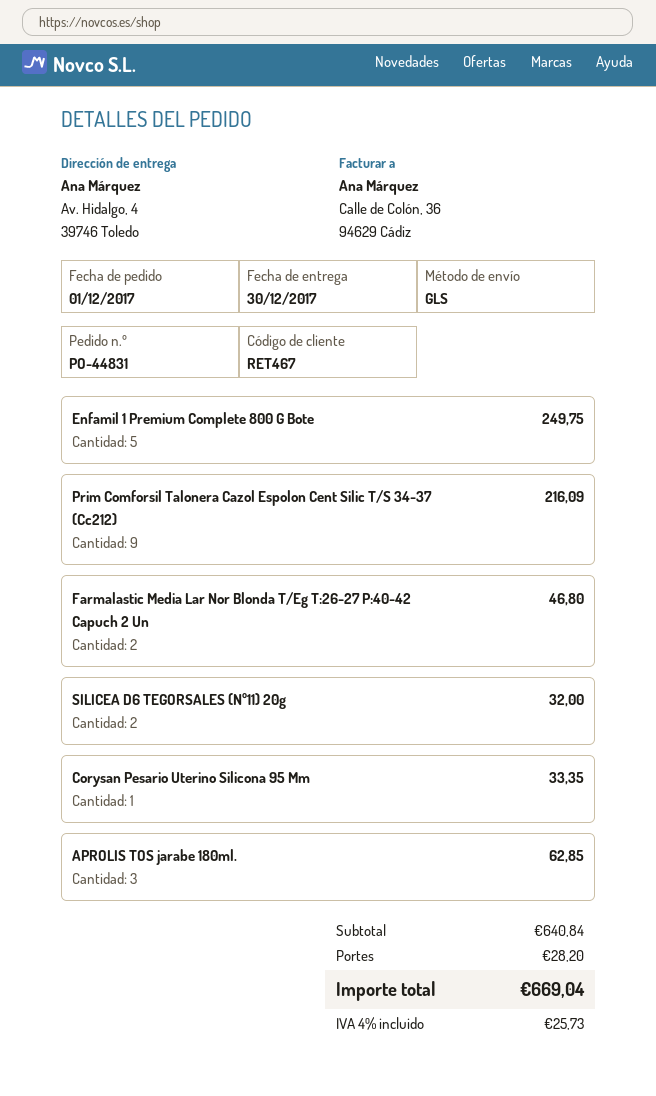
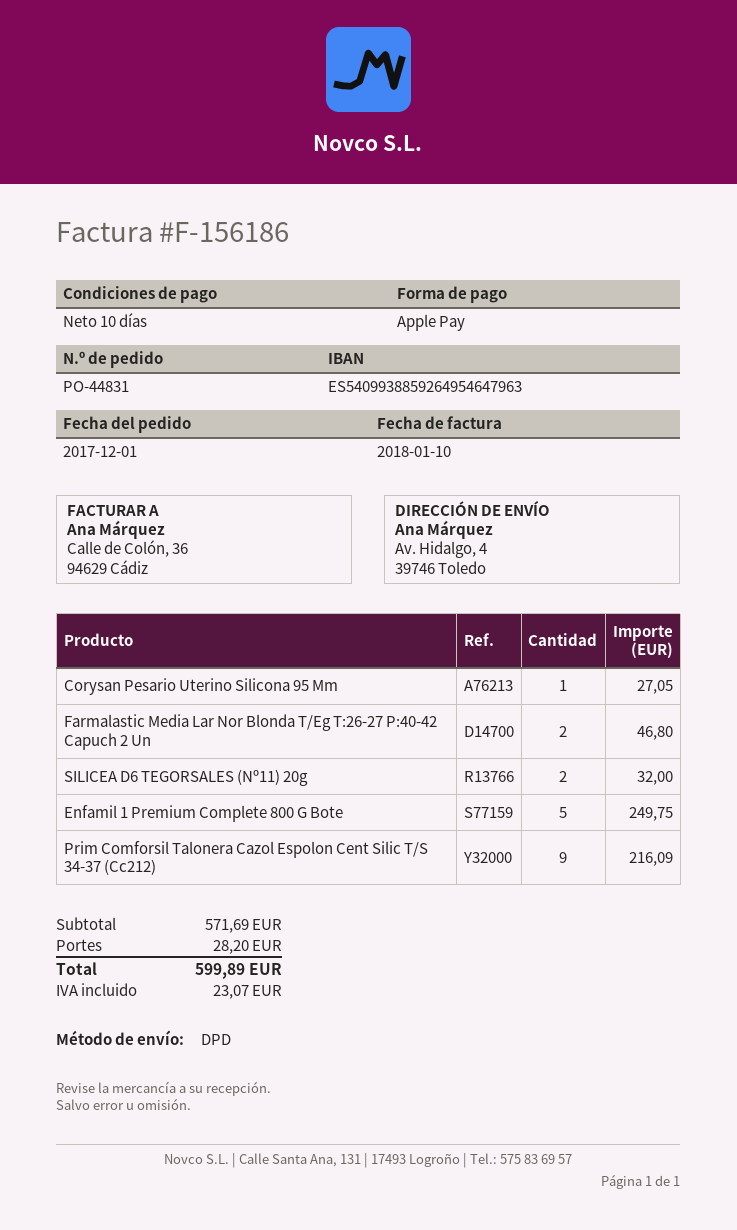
shipping method: GLS -> DPD
Corysan Pesario Uterino Silicona 95 Mm: 1 for 33.35 -> 1 for 27.05
APROLIS TOS jarabe 180ml.: 3 for 62.85 -> none
subtotal: 640.84 -> 571.69
tax: 25.73 -> 23.07
total: 669.04 -> 599.89

